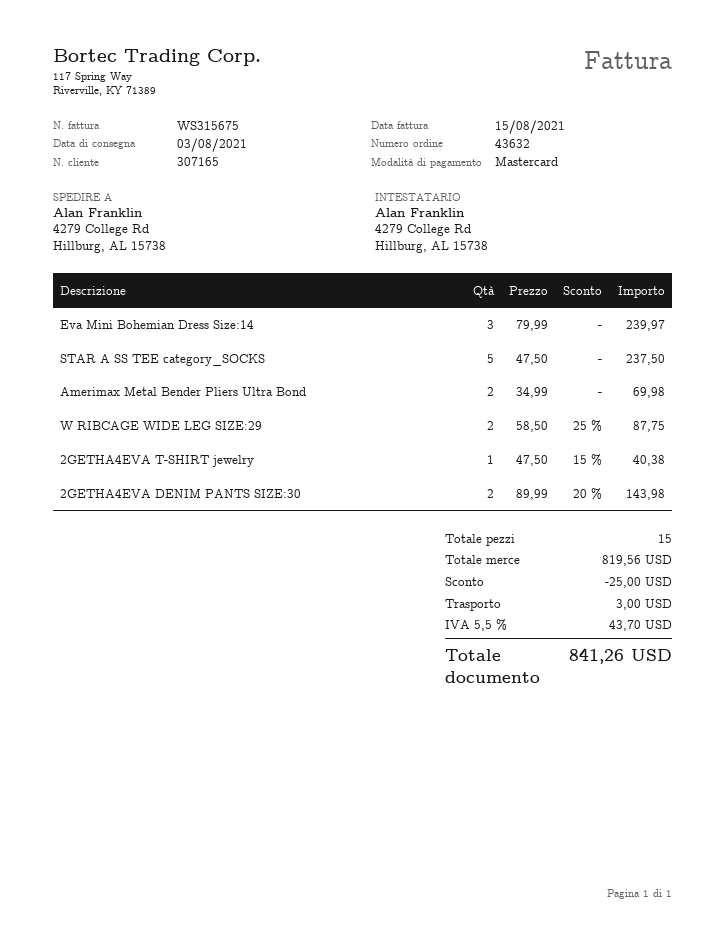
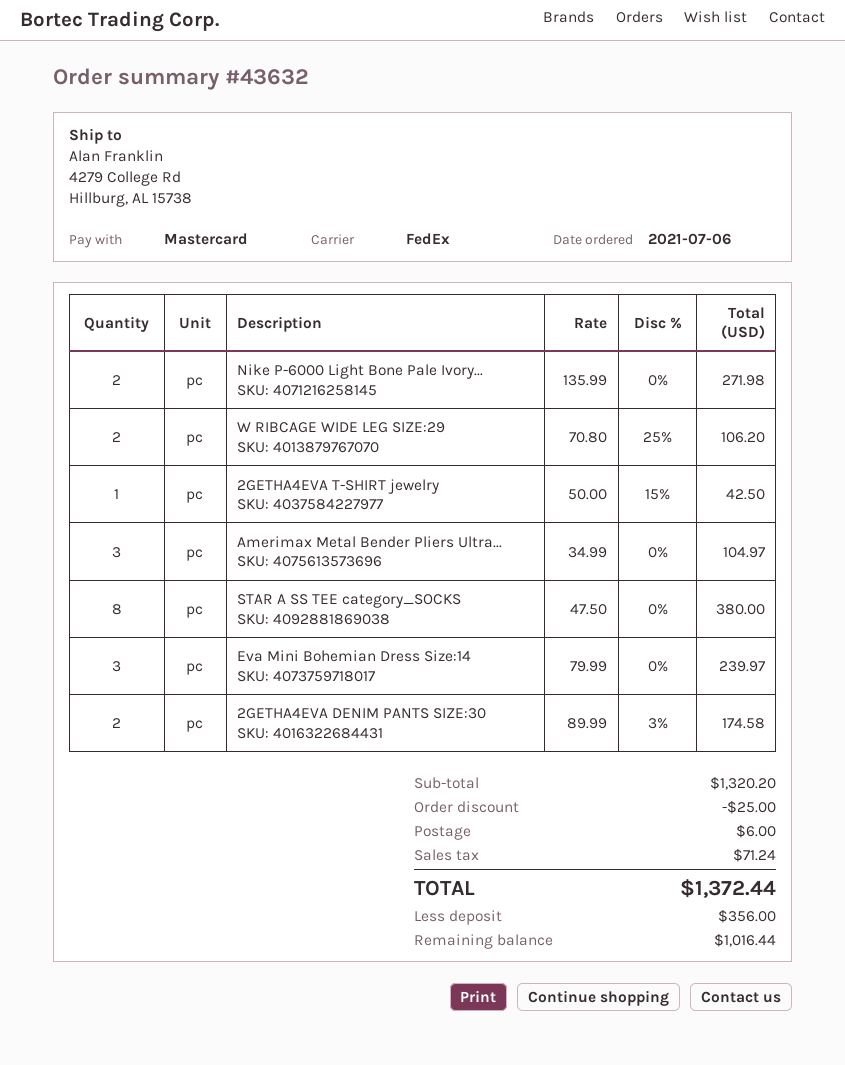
STAR A SS TEE category_SOCKS: 5 x 47.50 = 237.50 -> 8 x 47.50 = 380.00
Amerimax Metal Bender Pliers Ultra Bond: 2 x 34.99 = 69.98 -> 3 x 34.99 = 104.97
W RIBCAGE WIDE LEG SIZE:29: 2 x 58.50 - 25% = 87.75 -> 2 x 70.80 - 25% = 106.20
2GETHA4EVA T-SHIRT jewelry: 1 x 47.50 - 15% = 40.38 -> 1 x 50.00 - 15% = 42.50
2GETHA4EVA DENIM PANTS SIZE:30: 2 x 89.99 - 20% = 143.98 -> 2 x 89.99 - 3% = 174.58
Nike P-6000 Light Bone Pale Ivory...: none -> 2 x 135.99 = 271.98
subtotal: 819.56 -> 1320.20
shipping: 3.00 -> 6.00
tax: 43.70 -> 71.24
total: 841.26 -> 1372.44

